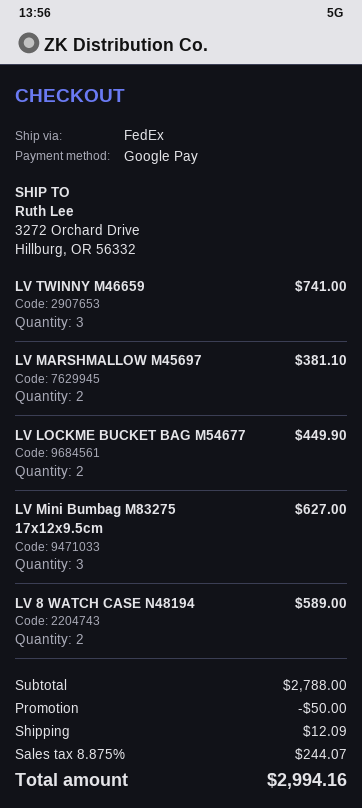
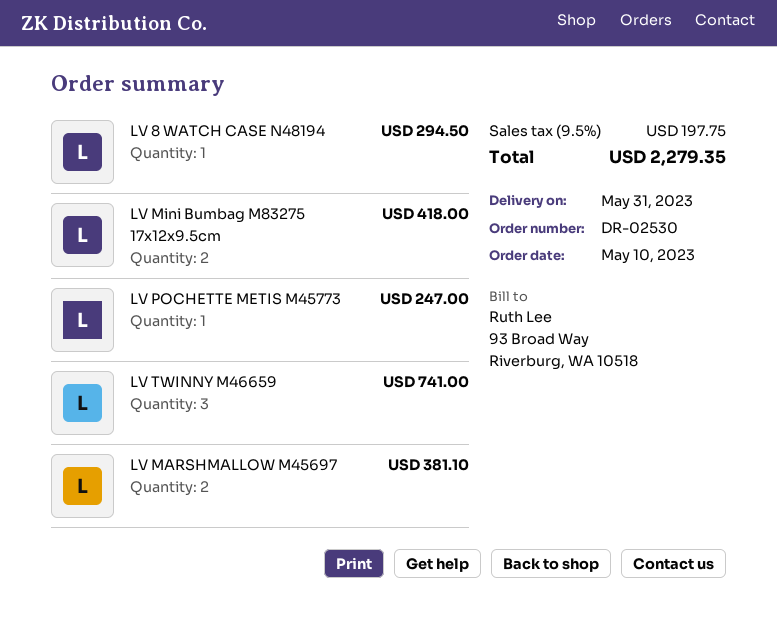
LV LOCKME BUCKET BAG M54677: 2 for 449.90 -> none
LV Mini Bumbag M83275 17x12x9.5cm: 3 for 627.00 -> 2 for 418.00
LV 8 WATCH CASE N48194: 2 for 589.00 -> 1 for 294.50
LV POCHETTE METIS M45773: none -> 1 for 247.00
discount: 50.00 -> none
shipping: 12.09 -> none
tax: 8.875% = 244.07 -> 9.5% = 197.75
total: 2994.16 -> 2279.35

